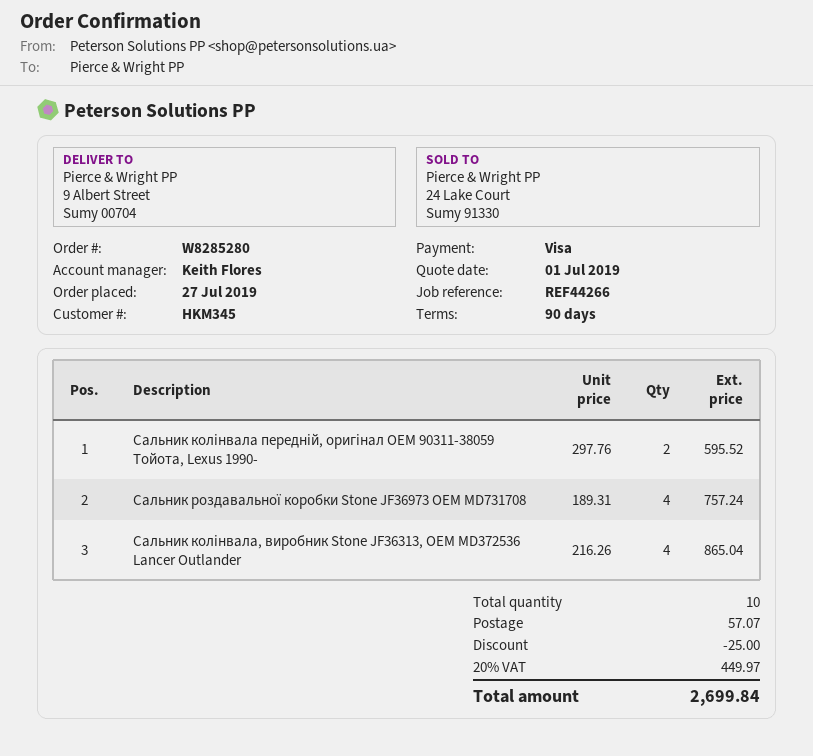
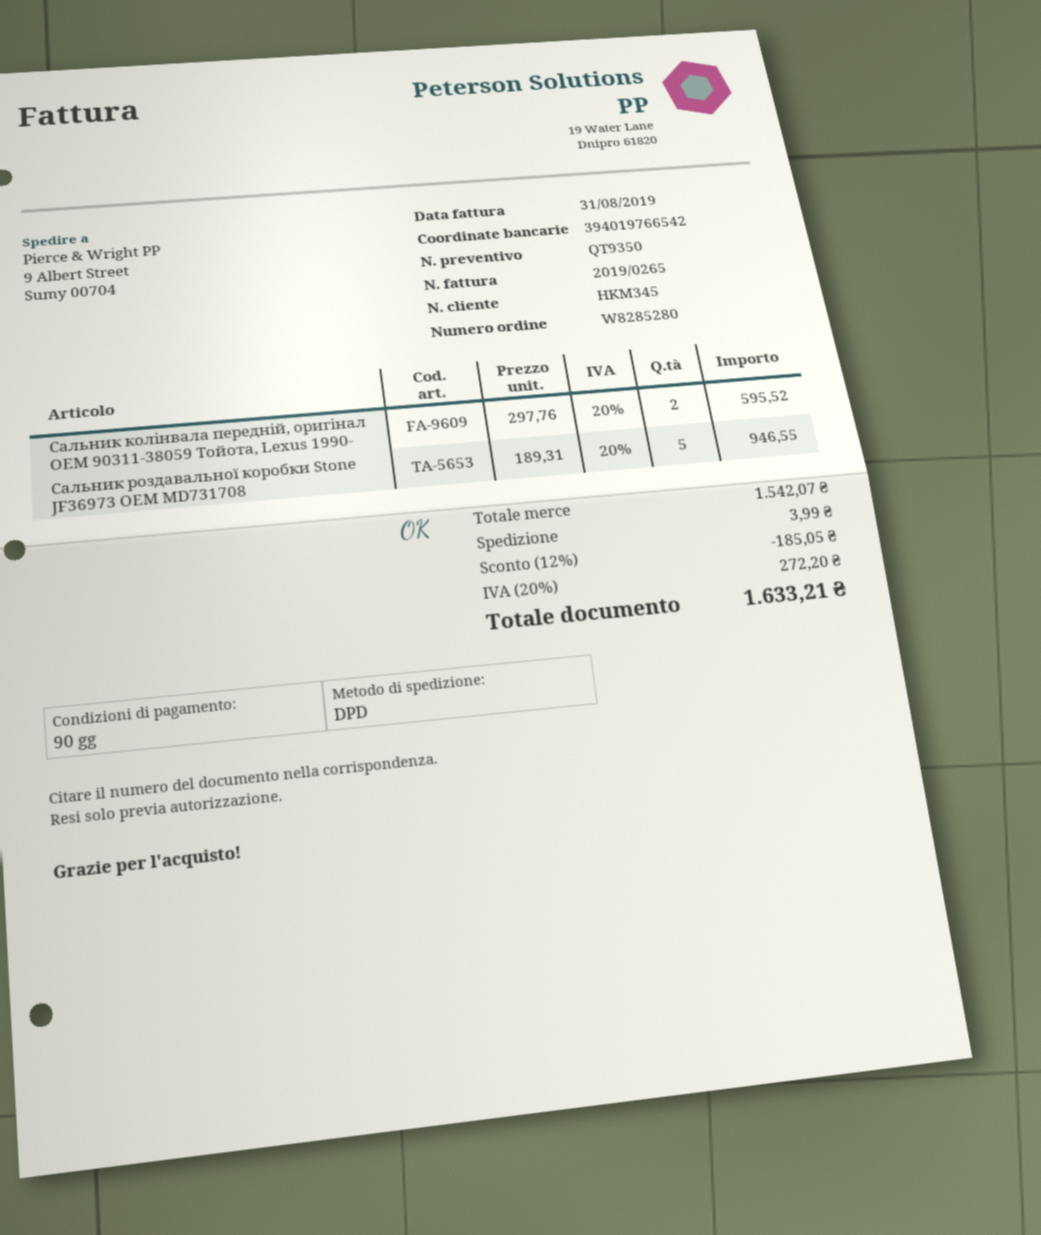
Сальник роздавальної коробки Stone JF36973 OEM MD731708: 4 x 189.31 = 757.24 -> 5 x 189.31 = 946.55
Сальник колінвала, виробник Stone JF36313, OEM MD372536 Lancer Outlander: 4 x 216.26 = 865.04 -> none
discount: 25.00 -> 185.05
shipping: 57.07 -> 3.99
tax: 20% = 449.97 -> 20% = 272.20
total: 2699.84 -> 1633.21

